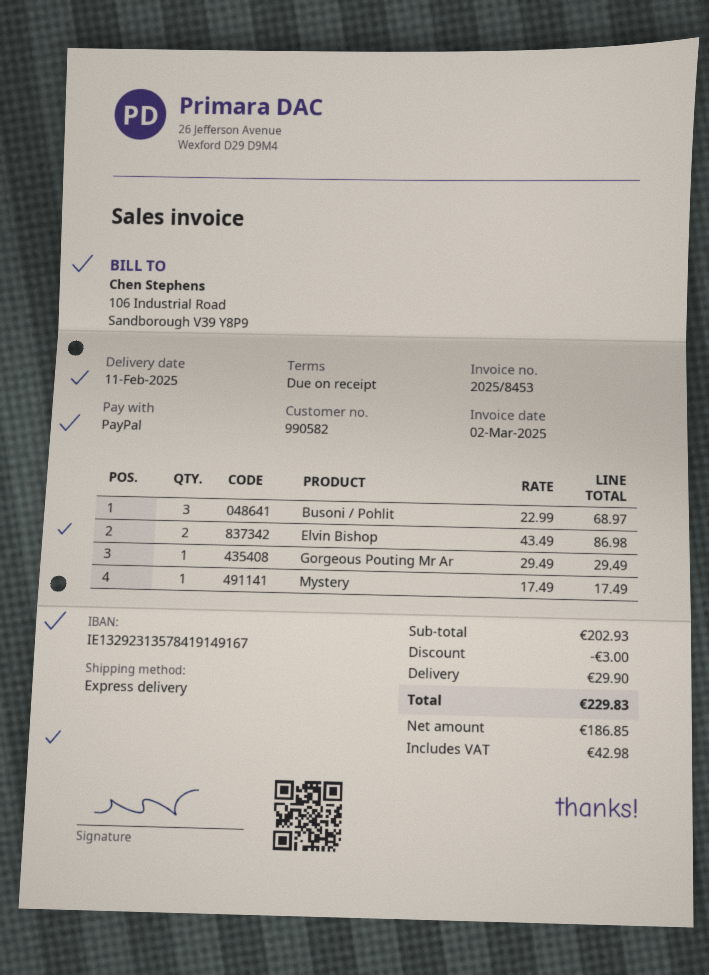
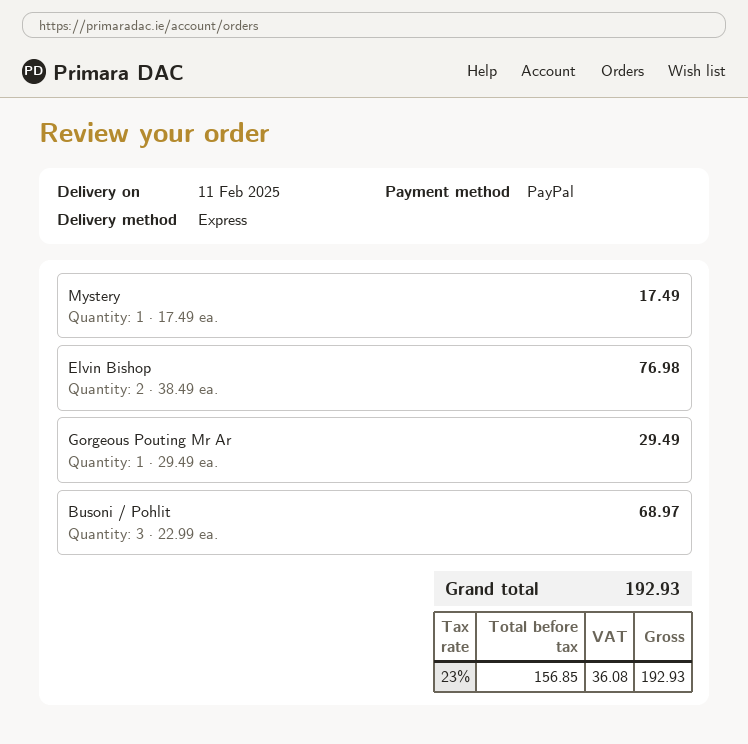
Elvin Bishop: 2 x 43.49 = 86.98 -> 2 x 38.49 = 76.98
discount: 3.00 -> none
shipping: 29.90 -> none
net: 186.85 -> 156.85
tax: 42.98 -> 36.08
total: 229.83 -> 192.93

